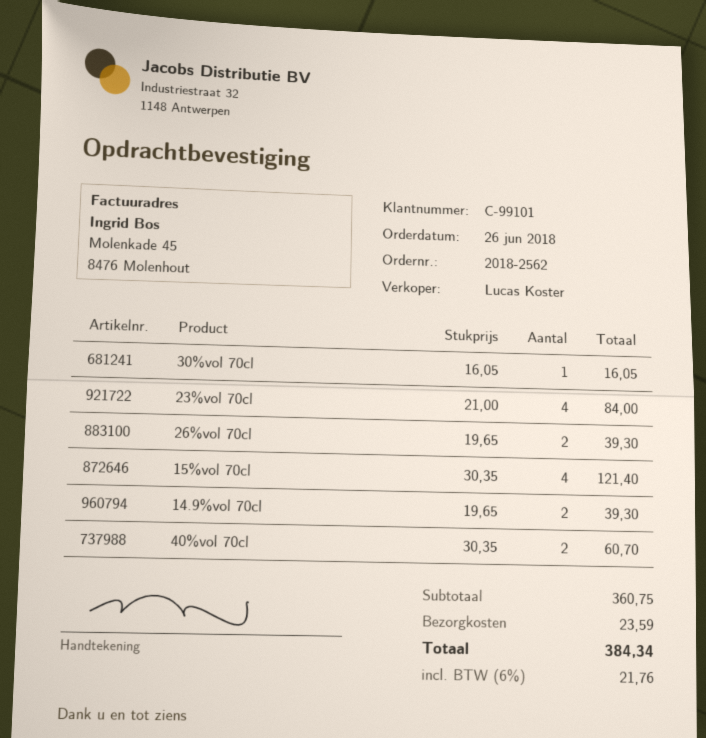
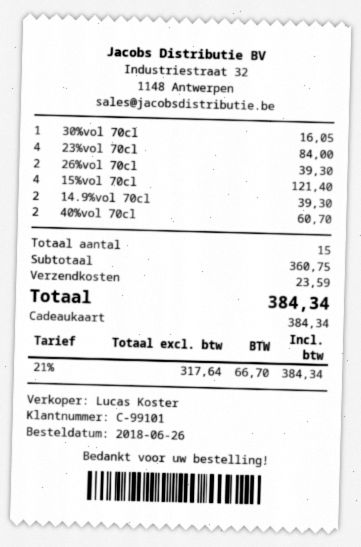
tax: 6% = 21.76 -> 21% = 66.70

